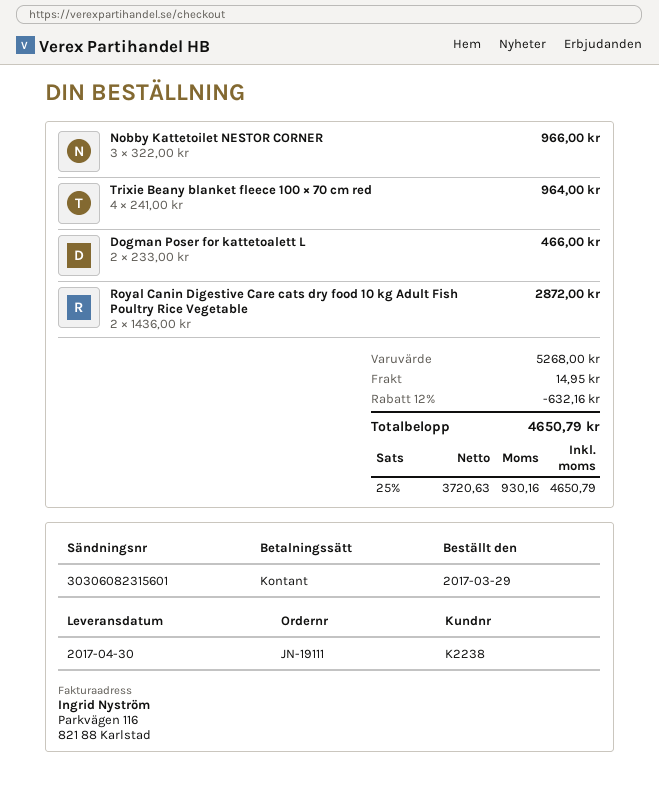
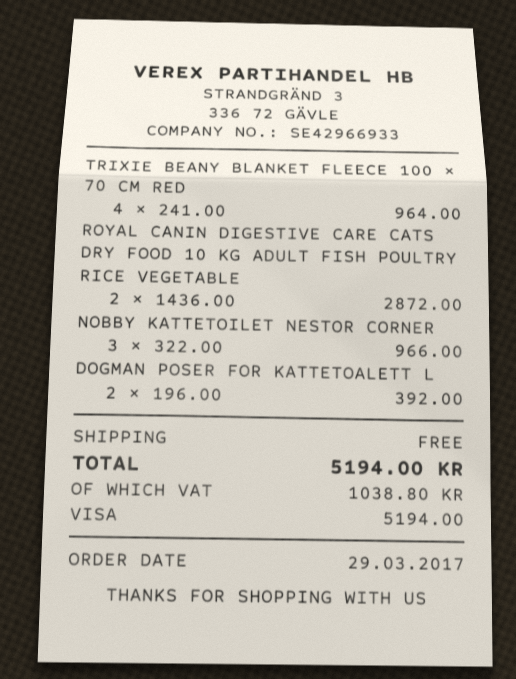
payment method: cash -> Visa
Dogman Poser for kattetoalett L: 2 x 233.00 = 466.00 -> 2 x 196.00 = 392.00
discount: 12% = 632.16 -> none
shipping: 14.95 -> 0.00
tax: 930.16 -> 1038.80
total: 4650.79 -> 5194.00

